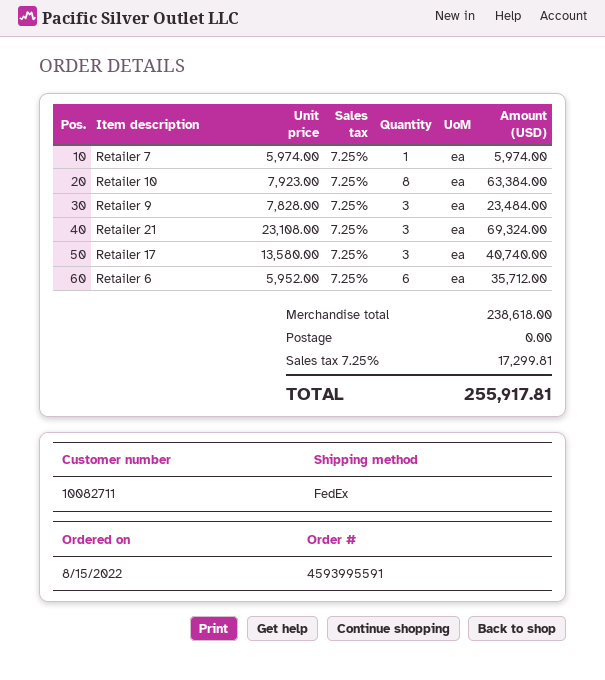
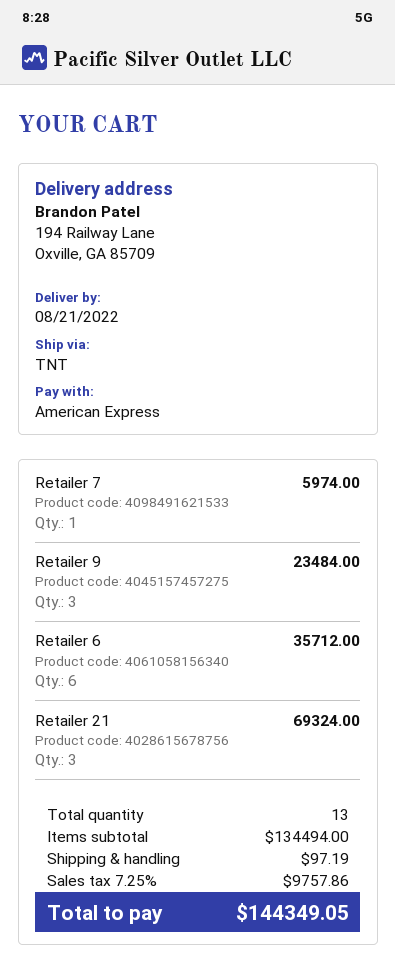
shipping method: FedEx -> TNT
Retailer 10: 8 for 63384.00 -> none
Retailer 17: 3 for 40740.00 -> none
subtotal: 238618.00 -> 134494.00
shipping: 0.00 -> 97.19
tax: 7.25% = 17299.81 -> 7.25% = 9757.86
total: 255917.81 -> 144349.05

